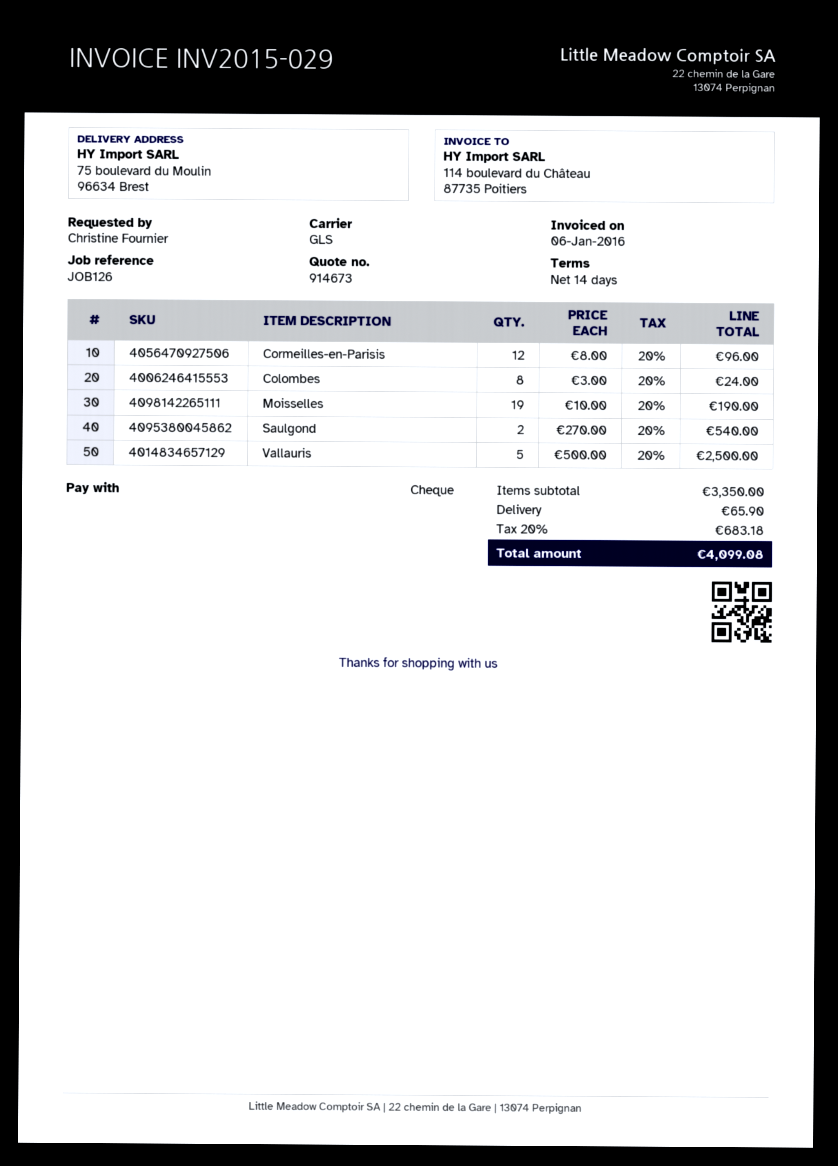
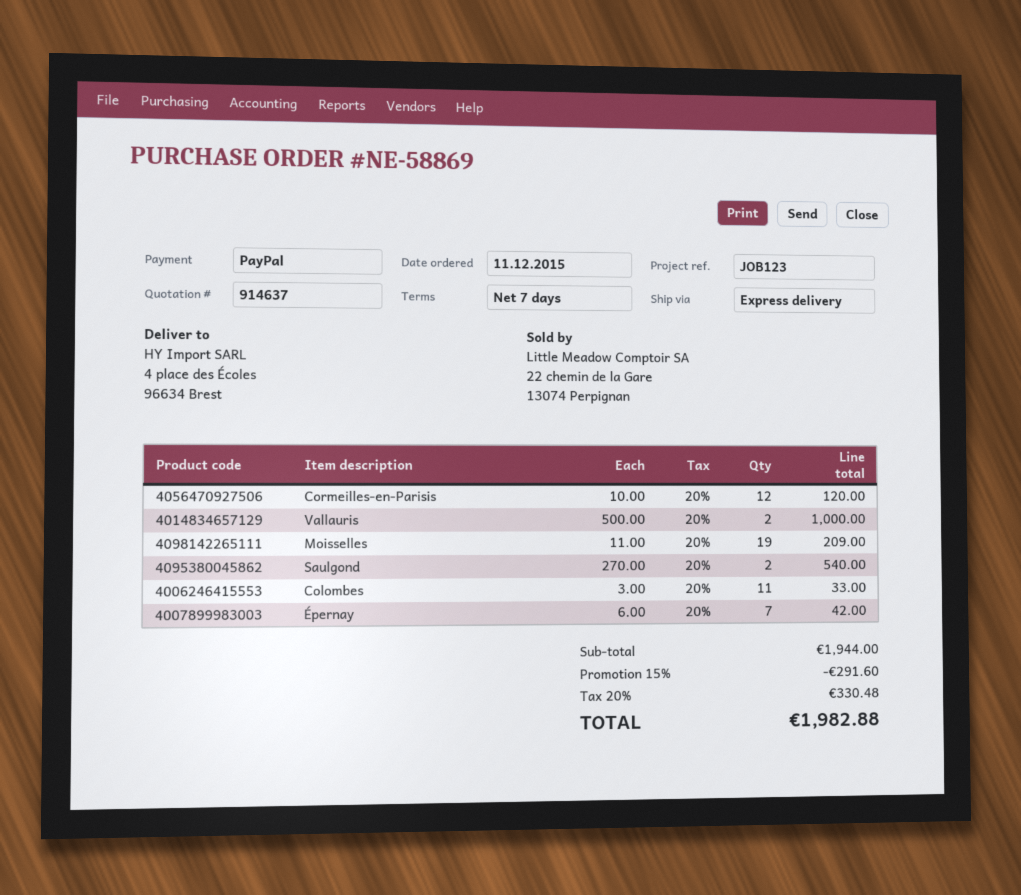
quote number: 914673 -> 914637
payment terms: 14 days -> 7 days
reference: JOB126 -> JOB123
payment method: cheque -> PayPal
shipping method: GLS -> express
ship to: 75 boulevard du Moulin, 96634 Brest -> 4 place des Écoles, 96634 Brest
Cormeilles-en-Parisis: 12 x 8.00 = 96.00 -> 12 x 10.00 = 120.00
Colombes: 8 x 3.00 = 24.00 -> 11 x 3.00 = 33.00
Moisselles: 19 x 10.00 = 190.00 -> 19 x 11.00 = 209.00
Vallauris: 5 x 500.00 = 2500.00 -> 2 x 500.00 = 1000.00
Épernay: none -> 7 x 6.00 = 42.00
subtotal: 3350.00 -> 1944.00
discount: none -> 15% = 291.60
shipping: 65.90 -> none
tax: 20% = 683.18 -> 20% = 330.48
total: 4099.08 -> 1982.88

